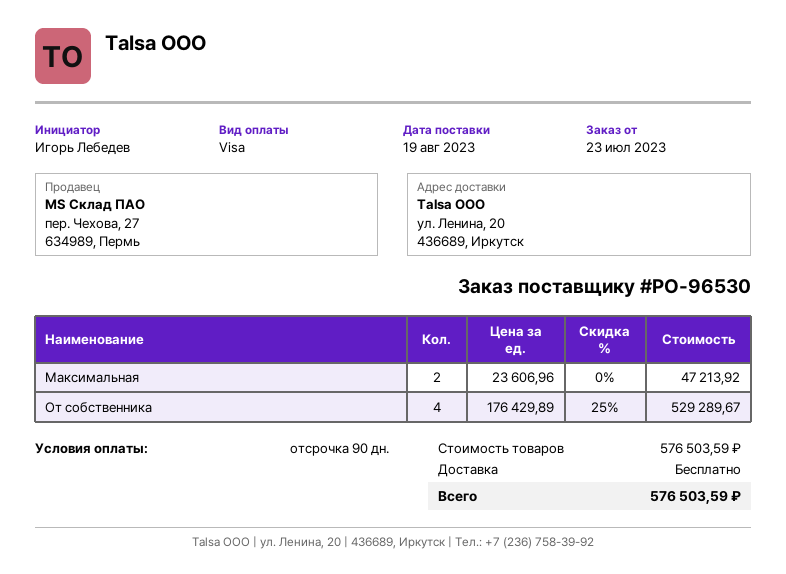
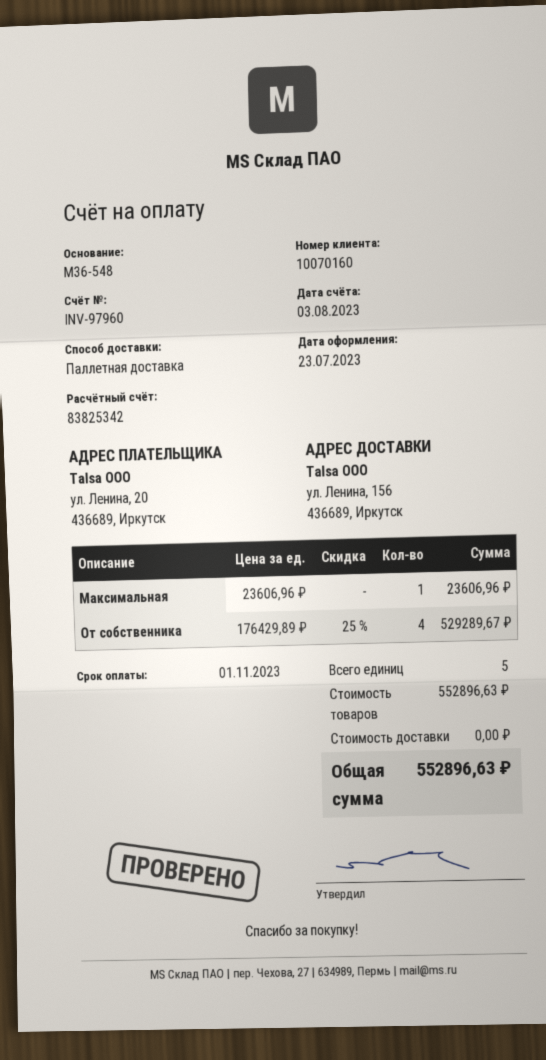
ship to: ул. Ленина, 20, 436689, Иркутск -> ул. Ленина, 156, 436689, Иркутск
Максимальная: 2 x 23606.96 = 47213.92 -> 1 x 23606.96 = 23606.96
subtotal: 576503.59 -> 552896.63
total: 576503.59 -> 552896.63

